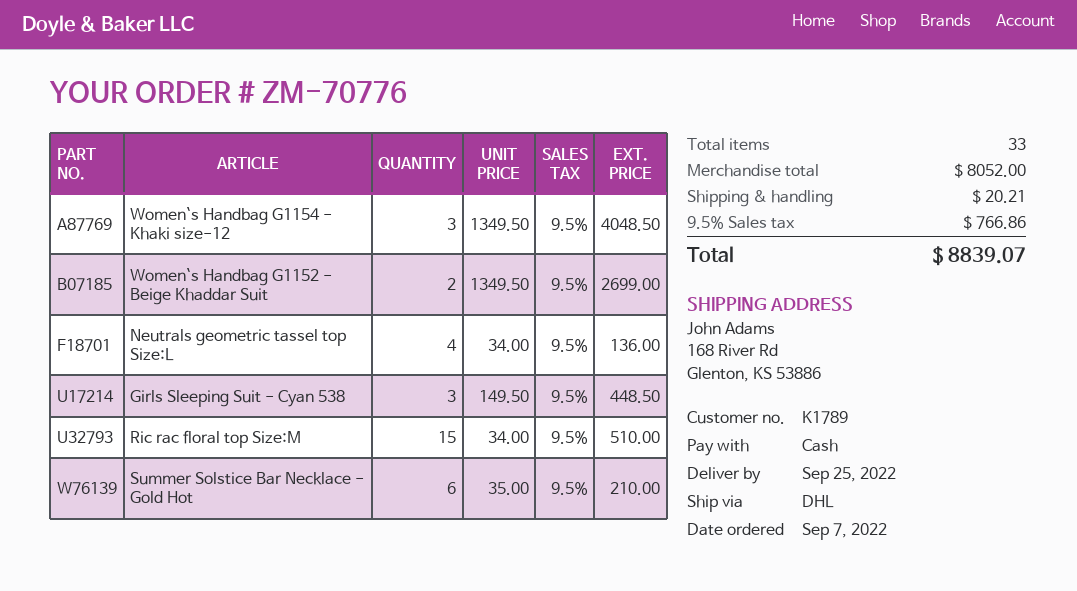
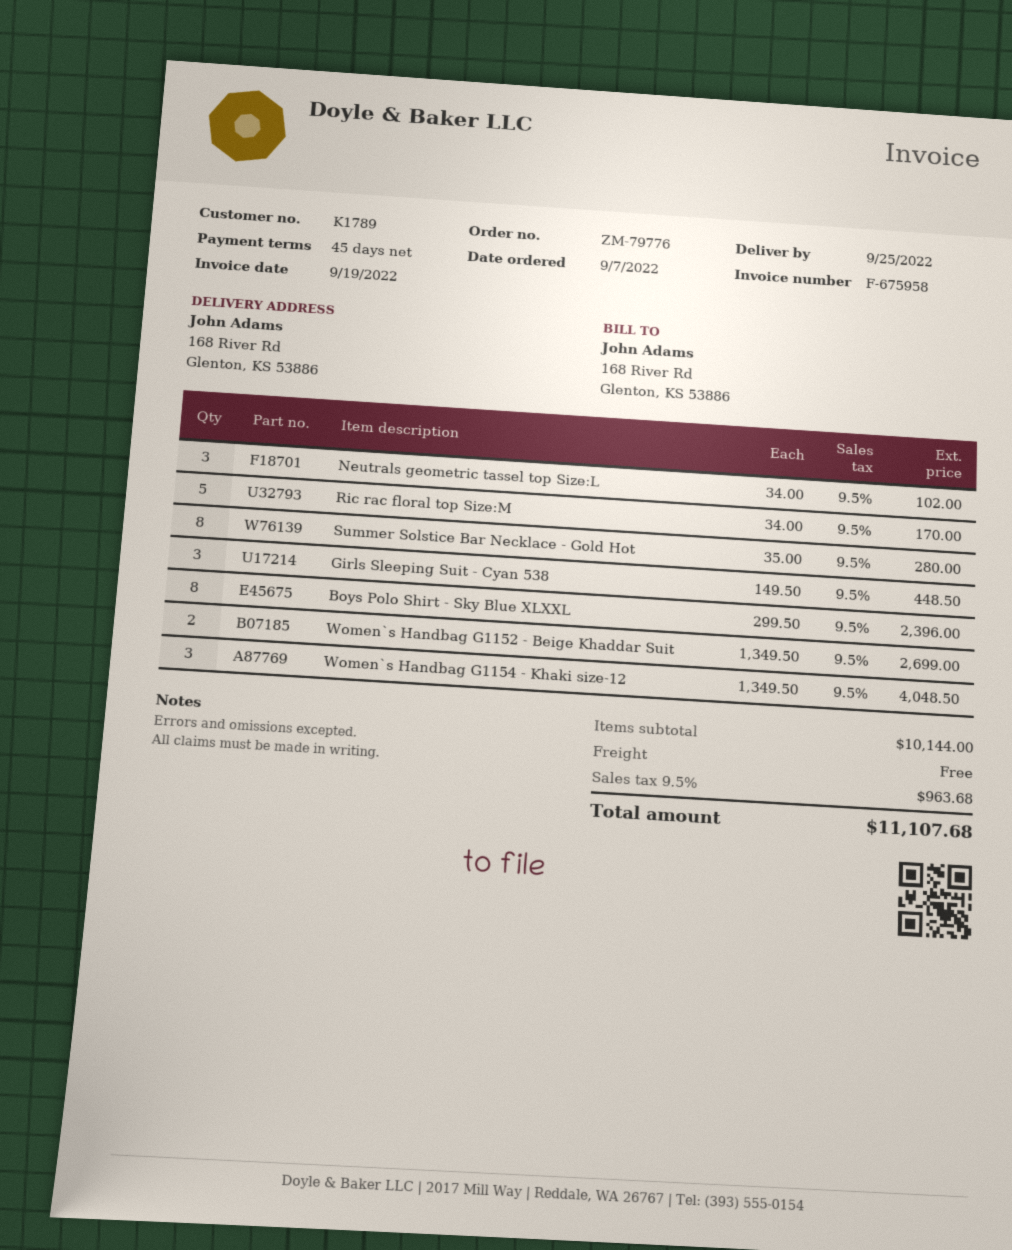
order number: ZM-70776 -> ZM-79776
Neutrals geometric tassel top Size:L: 4 x 34.00 = 136.00 -> 3 x 34.00 = 102.00
Ric rac floral top Size:M: 15 x 34.00 = 510.00 -> 5 x 34.00 = 170.00
Summer Solstice Bar Necklace - Gold Hot: 6 x 35.00 = 210.00 -> 8 x 35.00 = 280.00
Boys Polo Shirt - Sky Blue XLXXL: none -> 8 x 299.50 = 2396.00
subtotal: 8052.00 -> 10144.00
shipping: 20.21 -> 0.00
tax: 9.5% = 766.86 -> 9.5% = 963.68
total: 8839.07 -> 11107.68

